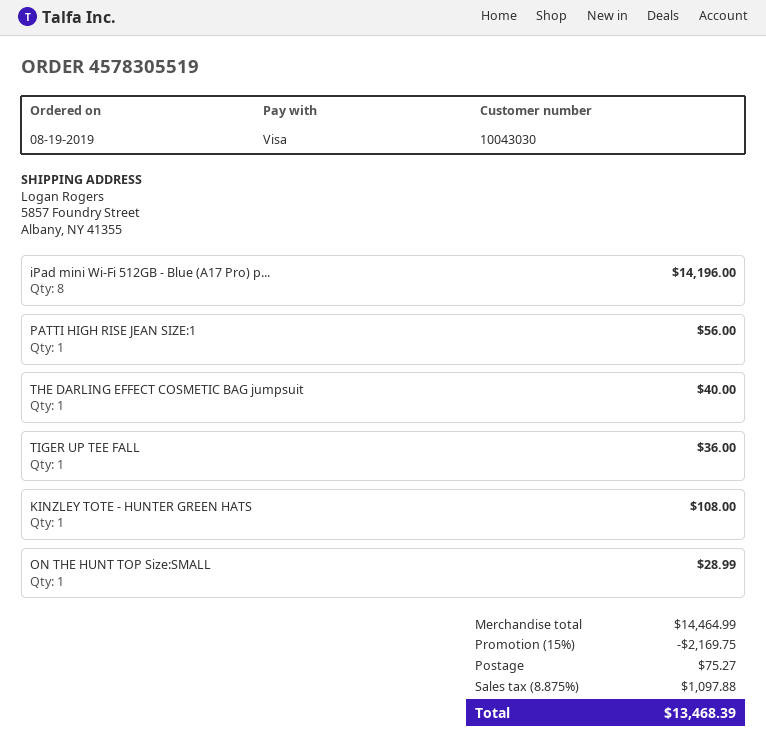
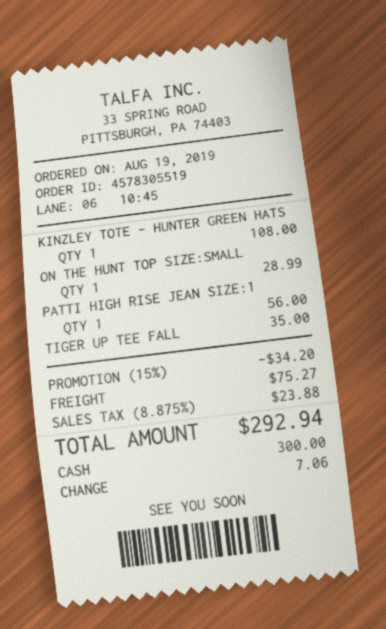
payment method: Visa -> cash
iPad mini Wi-Fi 512GB - Blue (A17 Pro) p...: 8 for 14196.00 -> none
THE DARLING EFFECT COSMETIC BAG jumpsuit: 1 for 40.00 -> none
TIGER UP TEE FALL: 1 for 36.00 -> 1 for 35.00
discount: 15% = 2169.75 -> 15% = 34.20
tax: 8.875% = 1097.88 -> 8.875% = 23.88
total: 13468.39 -> 292.94

